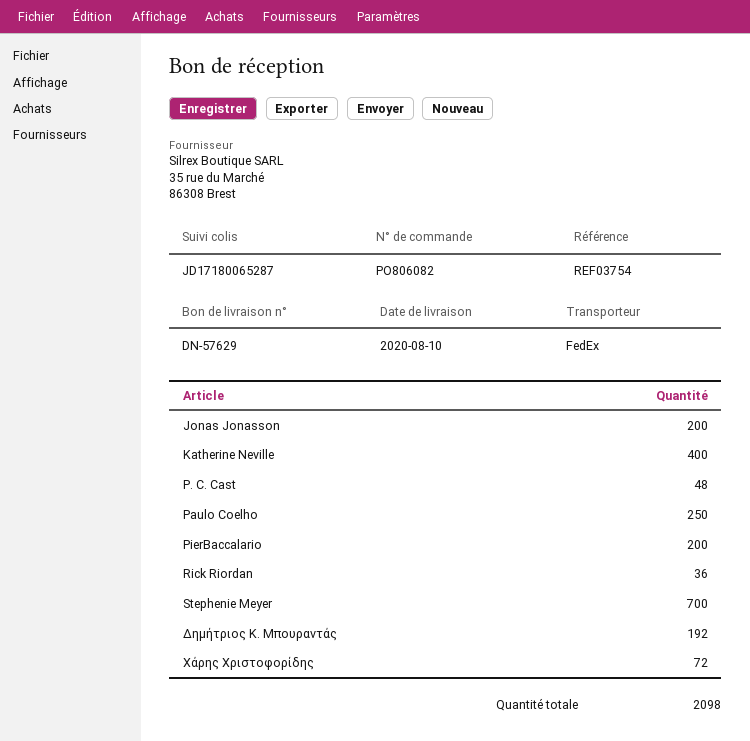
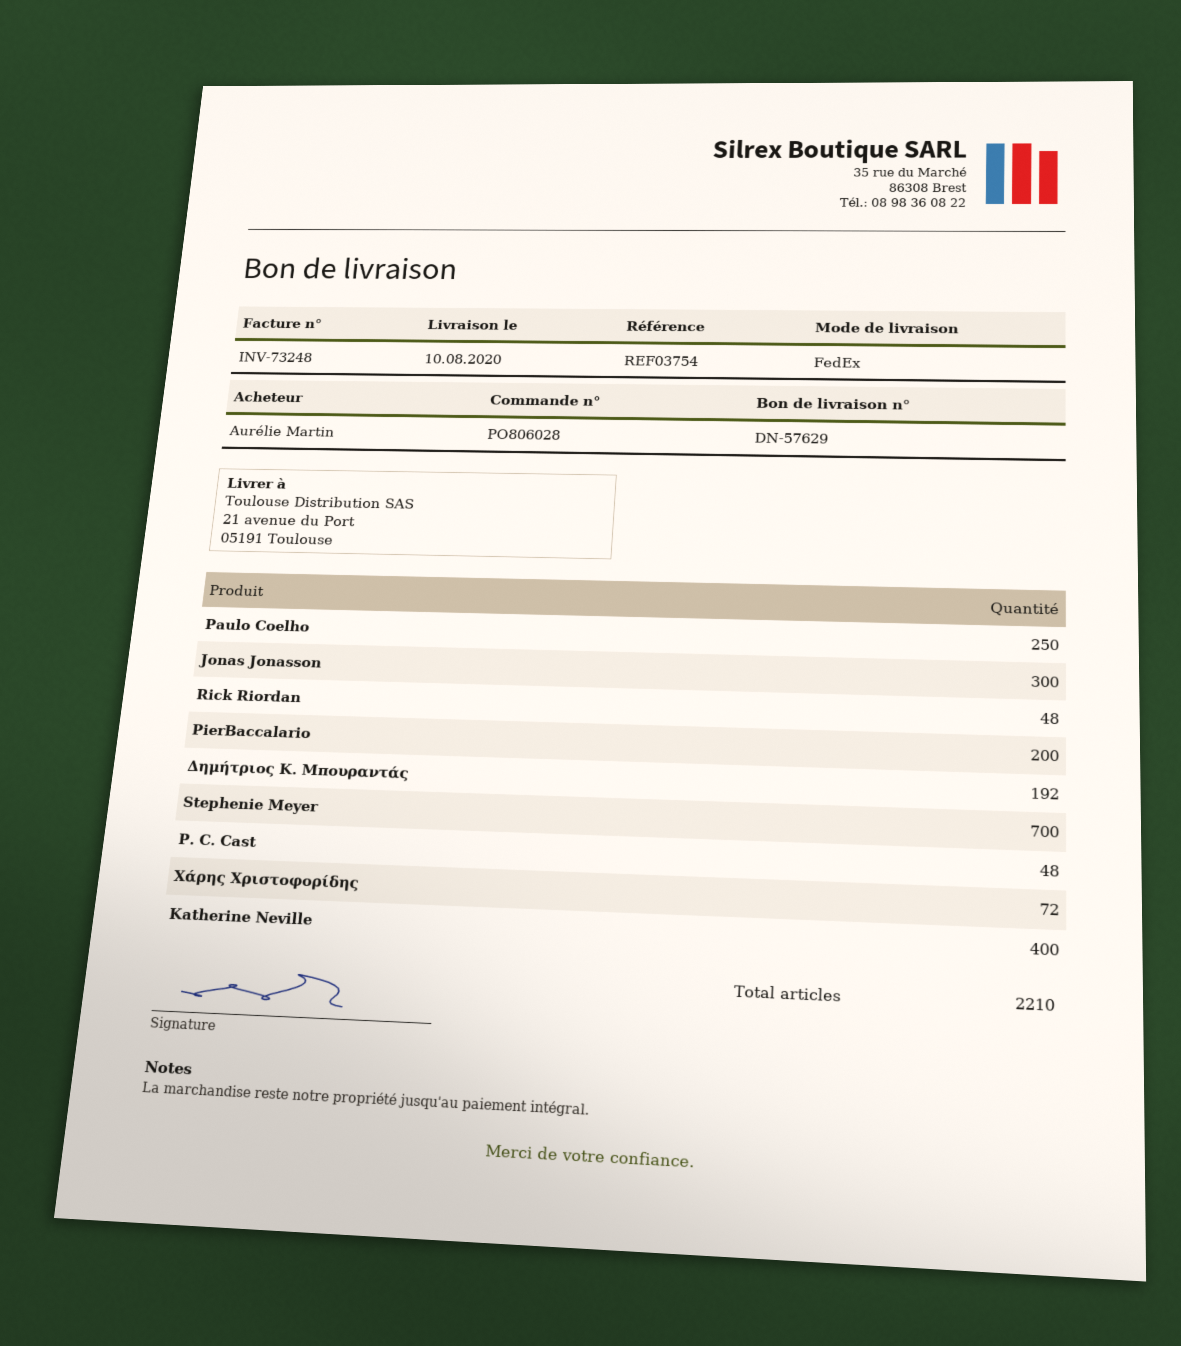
order number: PO806082 -> PO806028
Jonas Jonasson: 200 -> 300
Rick Riordan: 36 -> 48
total quantity: 2098 -> 2210

